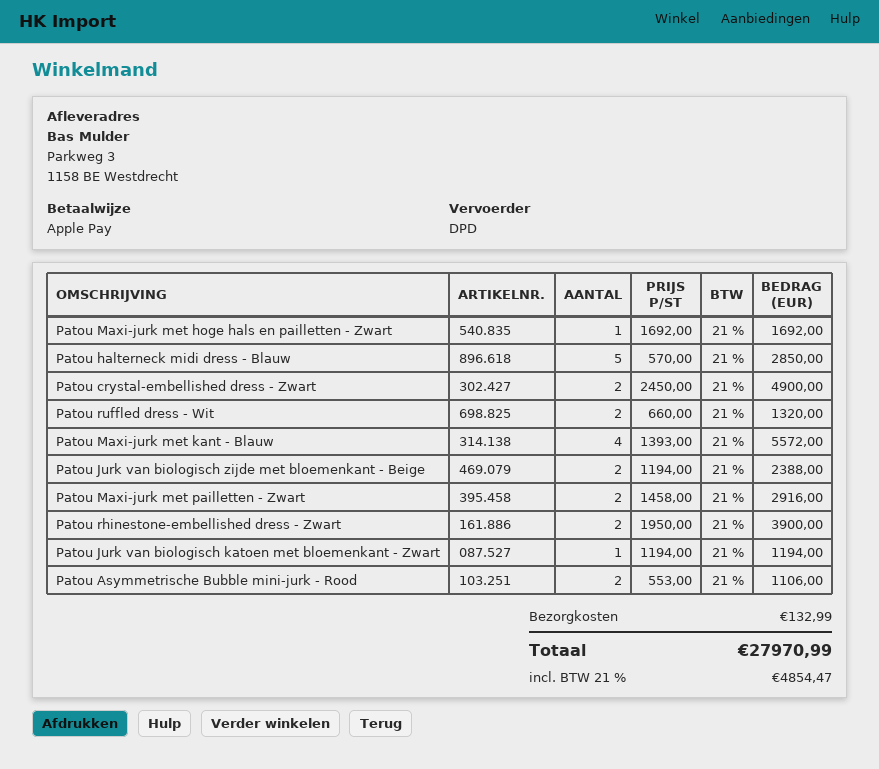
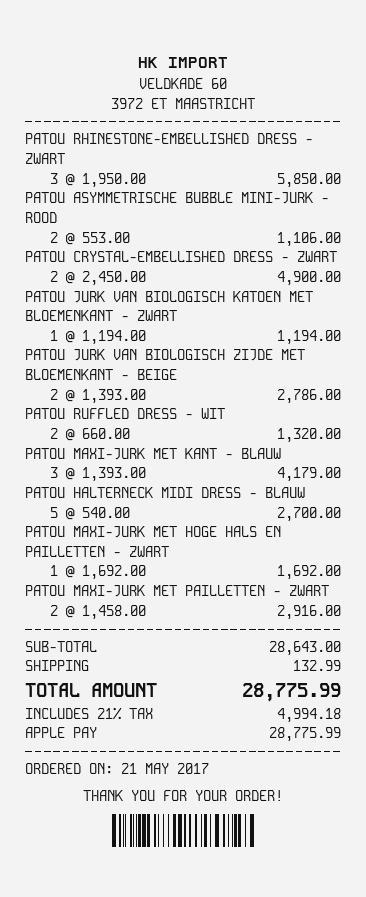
Patou halterneck midi dress - Blauw: 5 x 570.00 = 2850.00 -> 5 x 540.00 = 2700.00
Patou Maxi-jurk met kant - Blauw: 4 x 1393.00 = 5572.00 -> 3 x 1393.00 = 4179.00
Patou Jurk van biologisch zijde met bloemenkant - Beige: 2 x 1194.00 = 2388.00 -> 2 x 1393.00 = 2786.00
Patou rhinestone-embellished dress - Zwart: 2 x 1950.00 = 3900.00 -> 3 x 1950.00 = 5850.00
tax: 21% = 4854.47 -> 21% = 4994.18
total: 27970.99 -> 28775.99

